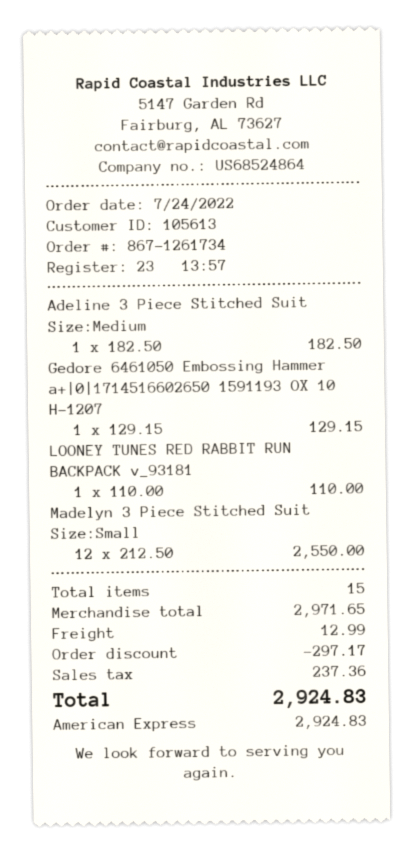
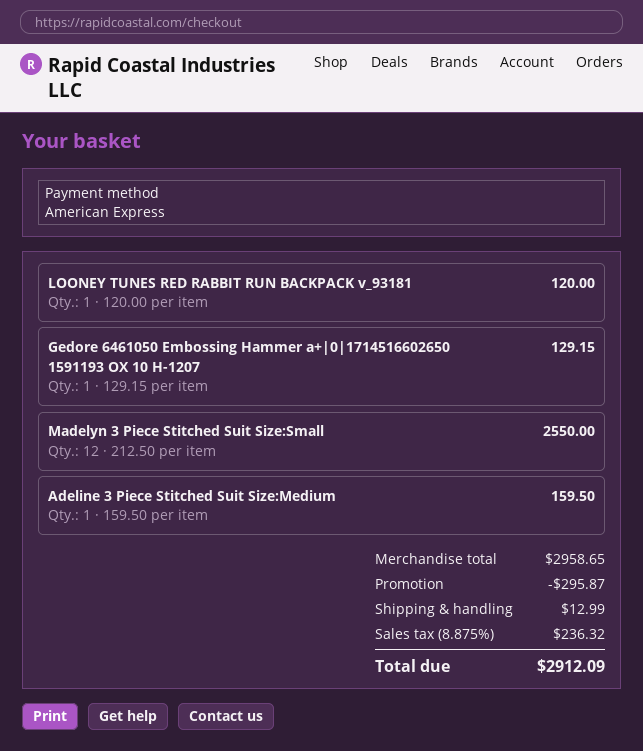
Adeline 3 Piece Stitched Suit Size:Medium: 1 x 182.50 = 182.50 -> 1 x 159.50 = 159.50
LOONEY TUNES RED RABBIT RUN BACKPACK v_93181: 1 x 110.00 = 110.00 -> 1 x 120.00 = 120.00
subtotal: 2971.65 -> 2958.65
discount: 297.17 -> 295.87
tax: 237.36 -> 236.32
total: 2924.83 -> 2912.09

